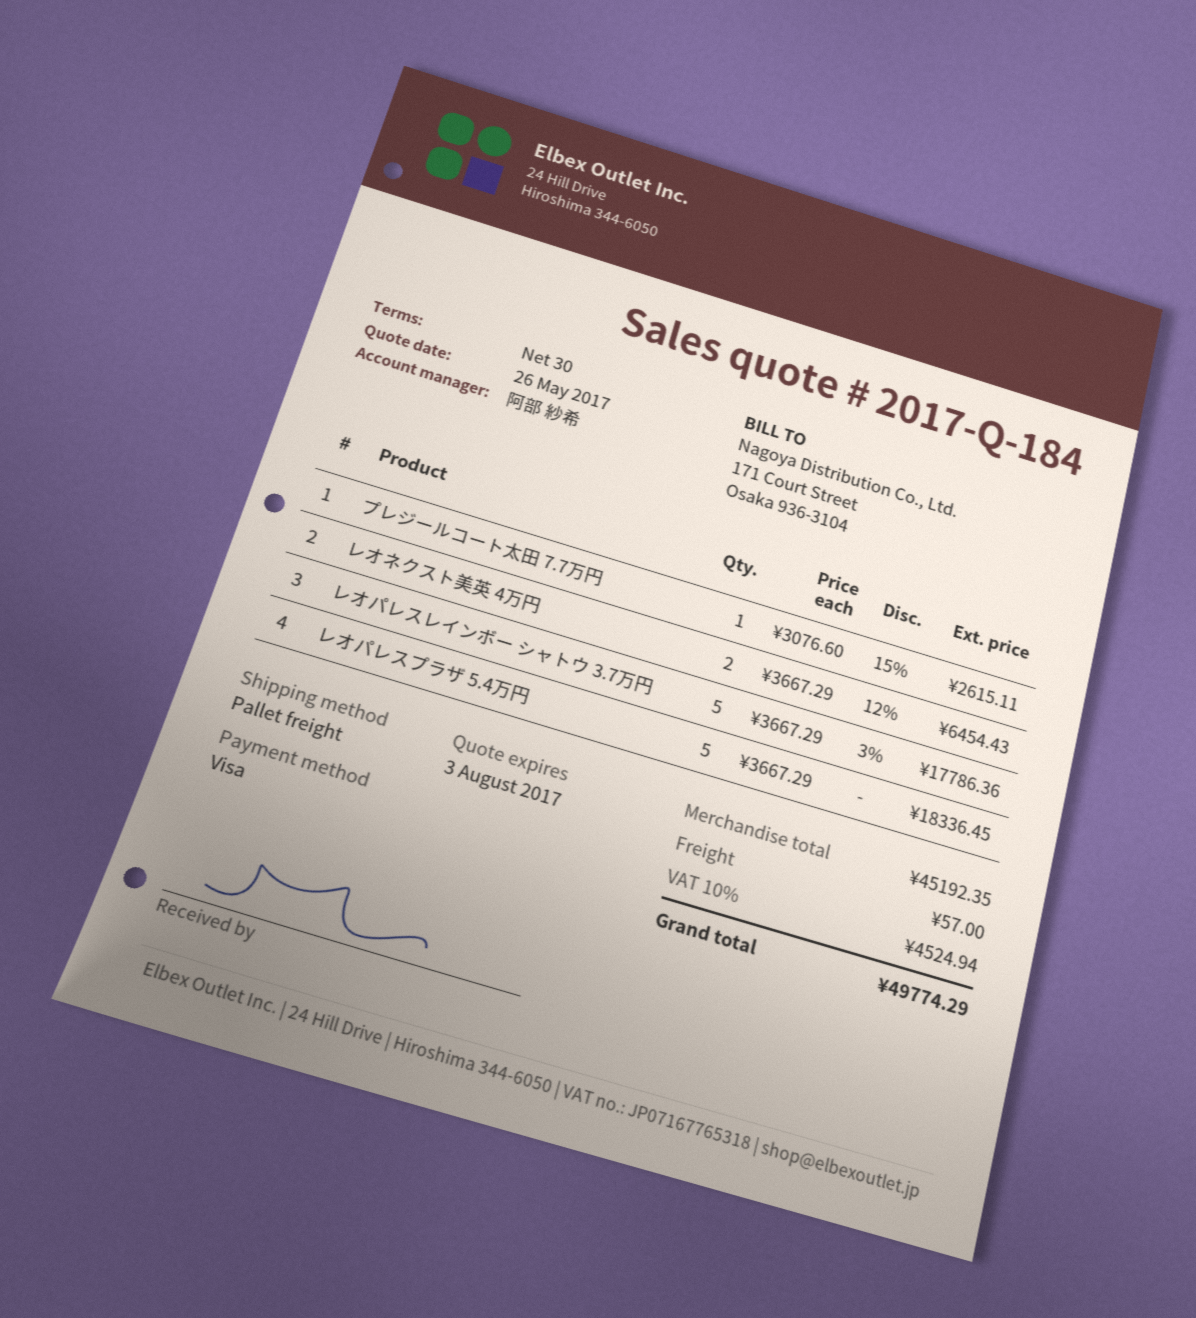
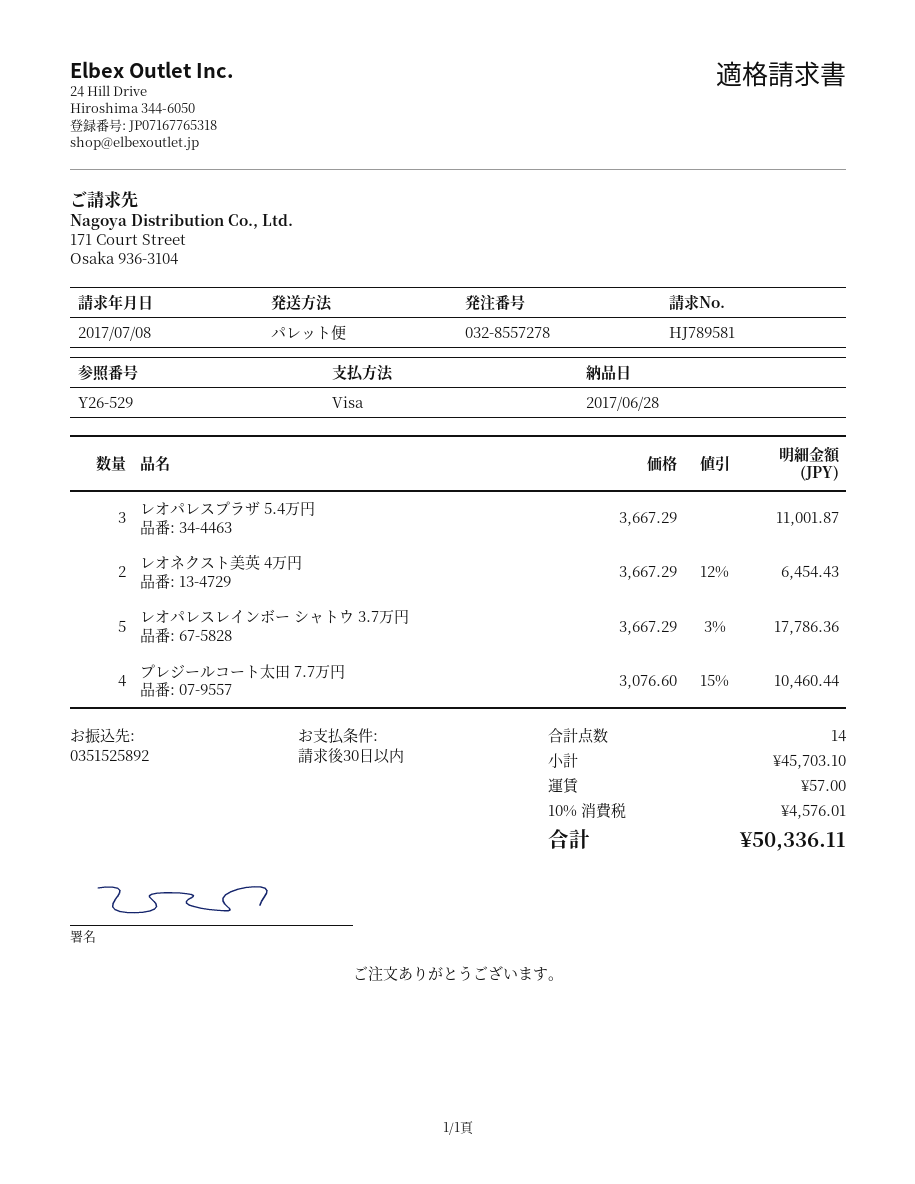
プレジールコート太田 7.7万円: 1 x 3076.60 - 15% = 2615.11 -> 4 x 3076.60 - 15% = 10460.44
レオパレスプラザ 5.4万円: 5 x 3667.29 = 18336.45 -> 3 x 3667.29 = 11001.87
subtotal: 45192.35 -> 45703.10
tax: 10% = 4524.94 -> 10% = 4576.01
total: 49774.29 -> 50336.11

